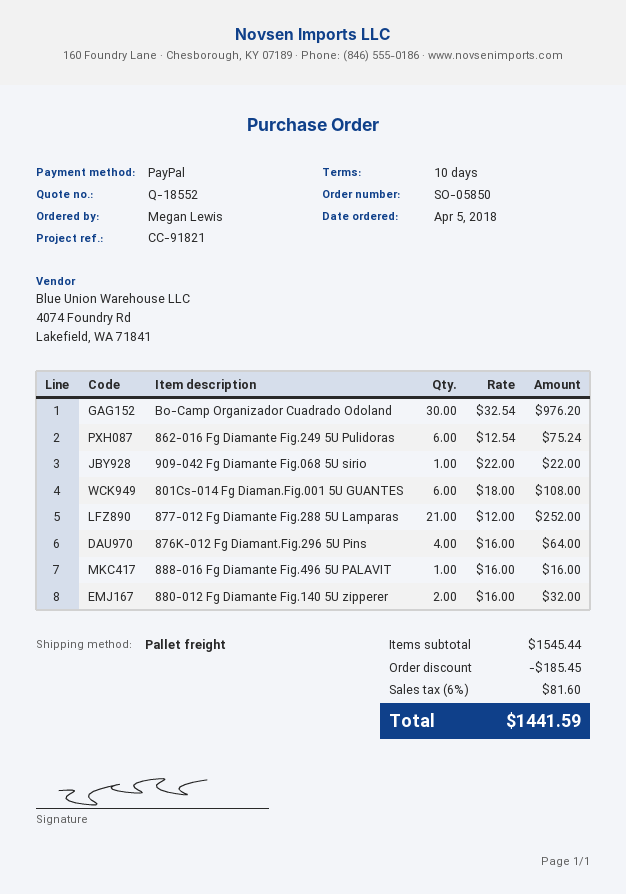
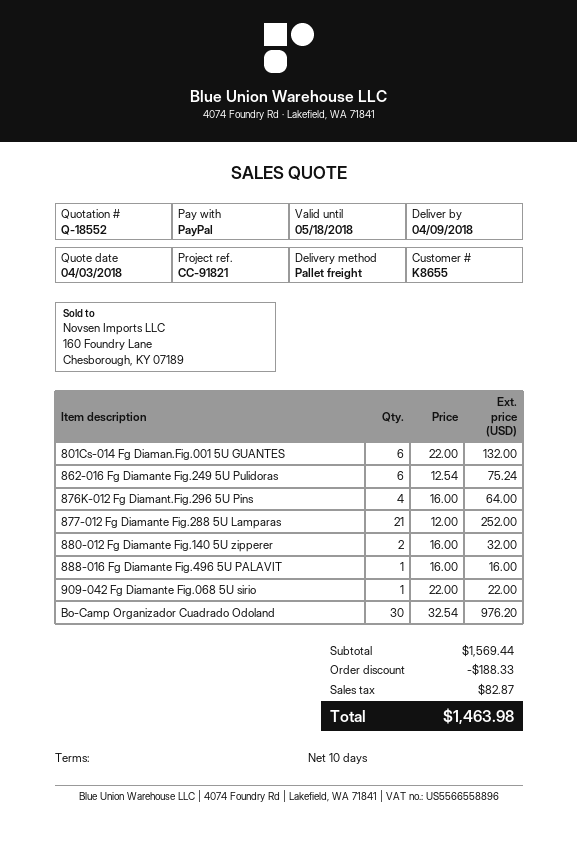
801Cs-014 Fg Diaman.Fig.001 5U GUANTES: 6 x 18.00 = 108.00 -> 6 x 22.00 = 132.00
subtotal: 1545.44 -> 1569.44
discount: 185.45 -> 188.33
tax: 81.60 -> 82.87
total: 1441.59 -> 1463.98

